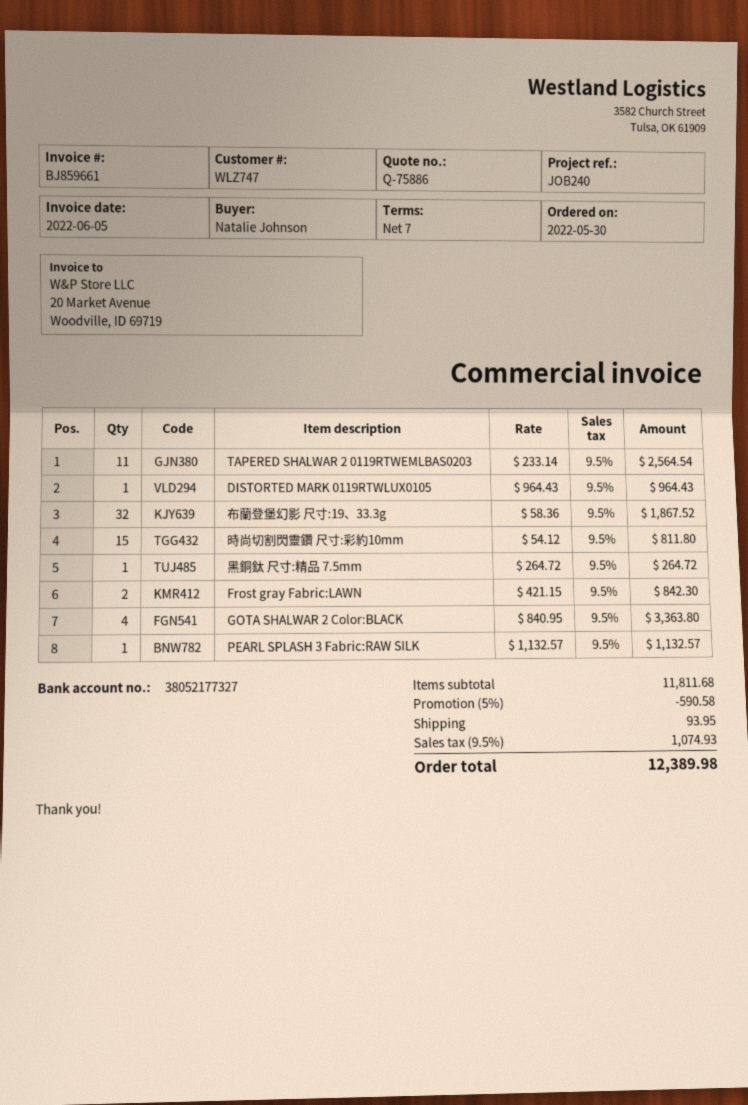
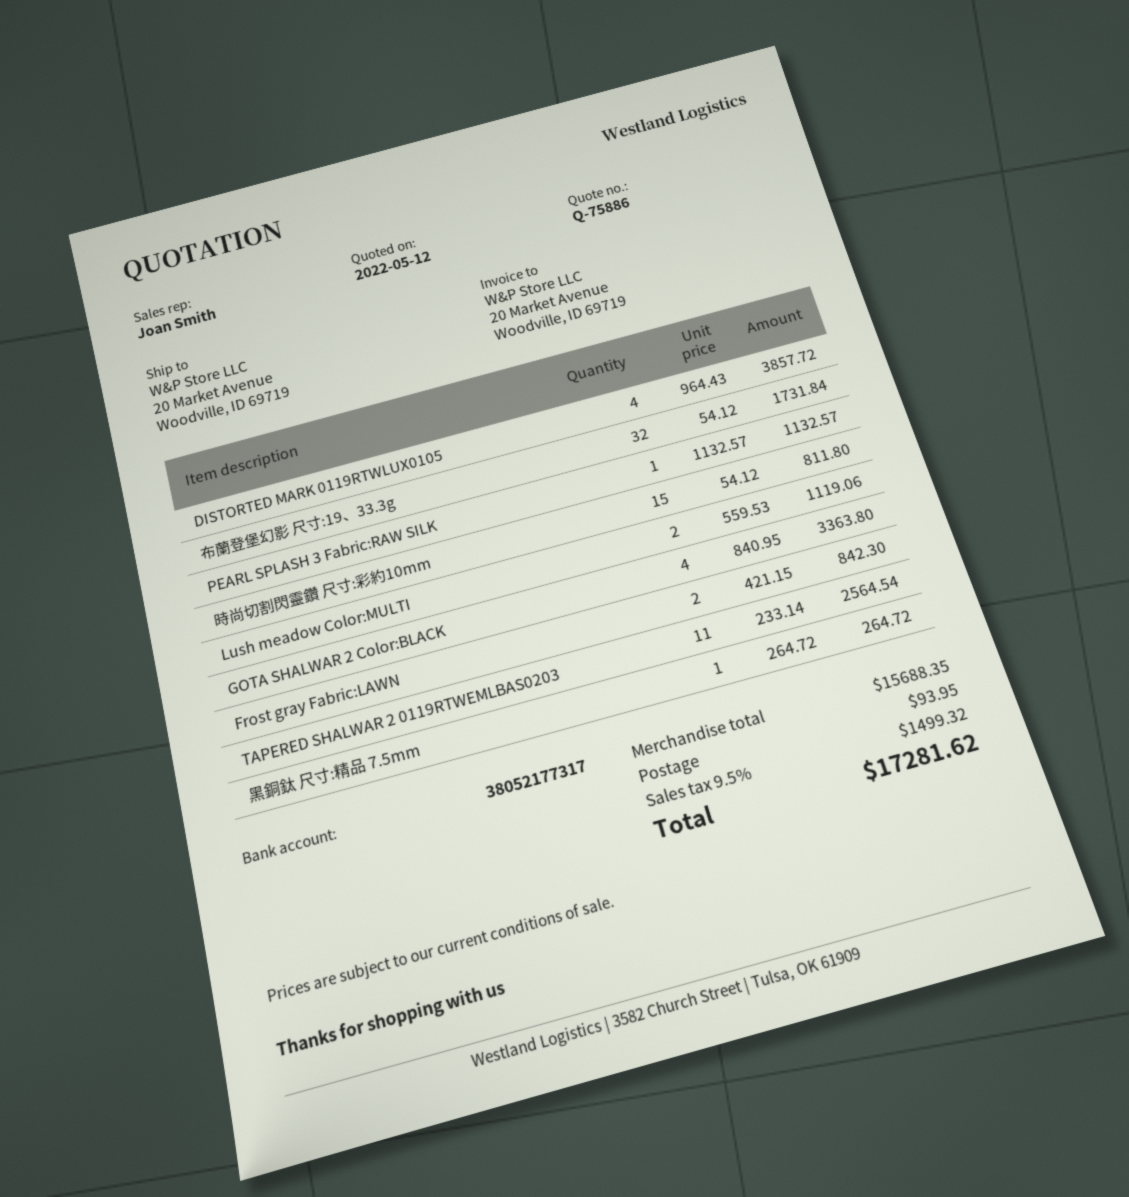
bank account: 38052177327 -> 38052177317
DISTORTED MARK 0119RTWLUX0105: 1 x 964.43 = 964.43 -> 4 x 964.43 = 3857.72
布蘭登堡幻影 尺寸:19、33.3g: 32 x 58.36 = 1867.52 -> 32 x 54.12 = 1731.84
Lush meadow Color:MULTI: none -> 2 x 559.53 = 1119.06
subtotal: 11811.68 -> 15688.35
discount: 5% = 590.58 -> none
tax: 9.5% = 1074.93 -> 9.5% = 1499.32
total: 12389.98 -> 17281.62

